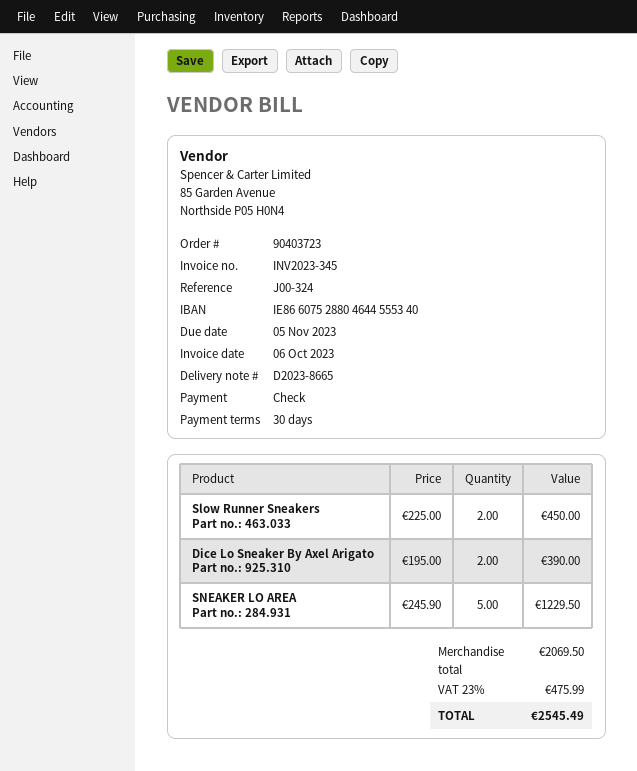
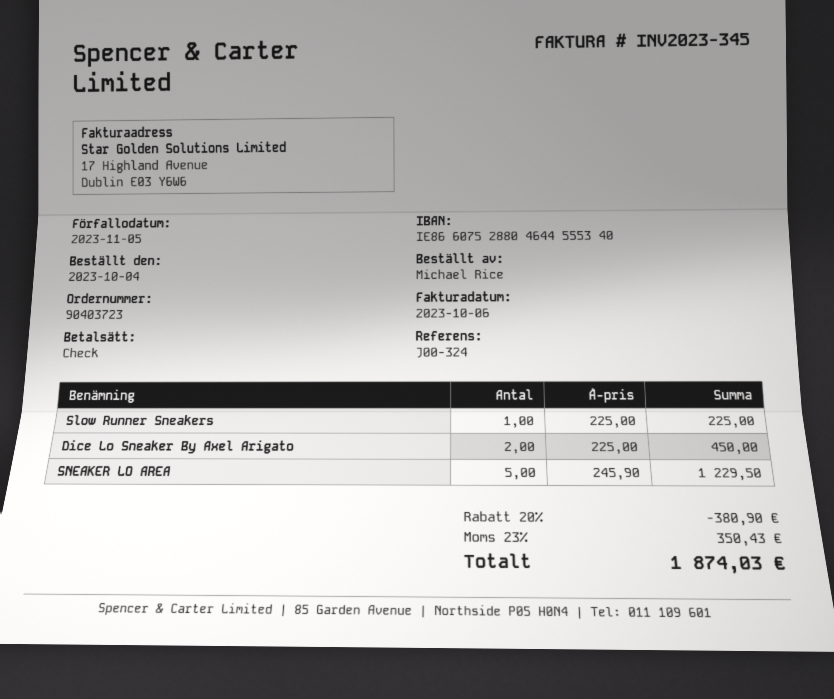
Slow Runner Sneakers: 2 x 225.00 = 450.00 -> 1 x 225.00 = 225.00
Dice Lo Sneaker By Axel Arigato: 2 x 195.00 = 390.00 -> 2 x 225.00 = 450.00
discount: none -> 20% = 380.90
tax: 23% = 475.99 -> 23% = 350.43
total: 2545.49 -> 1874.03

